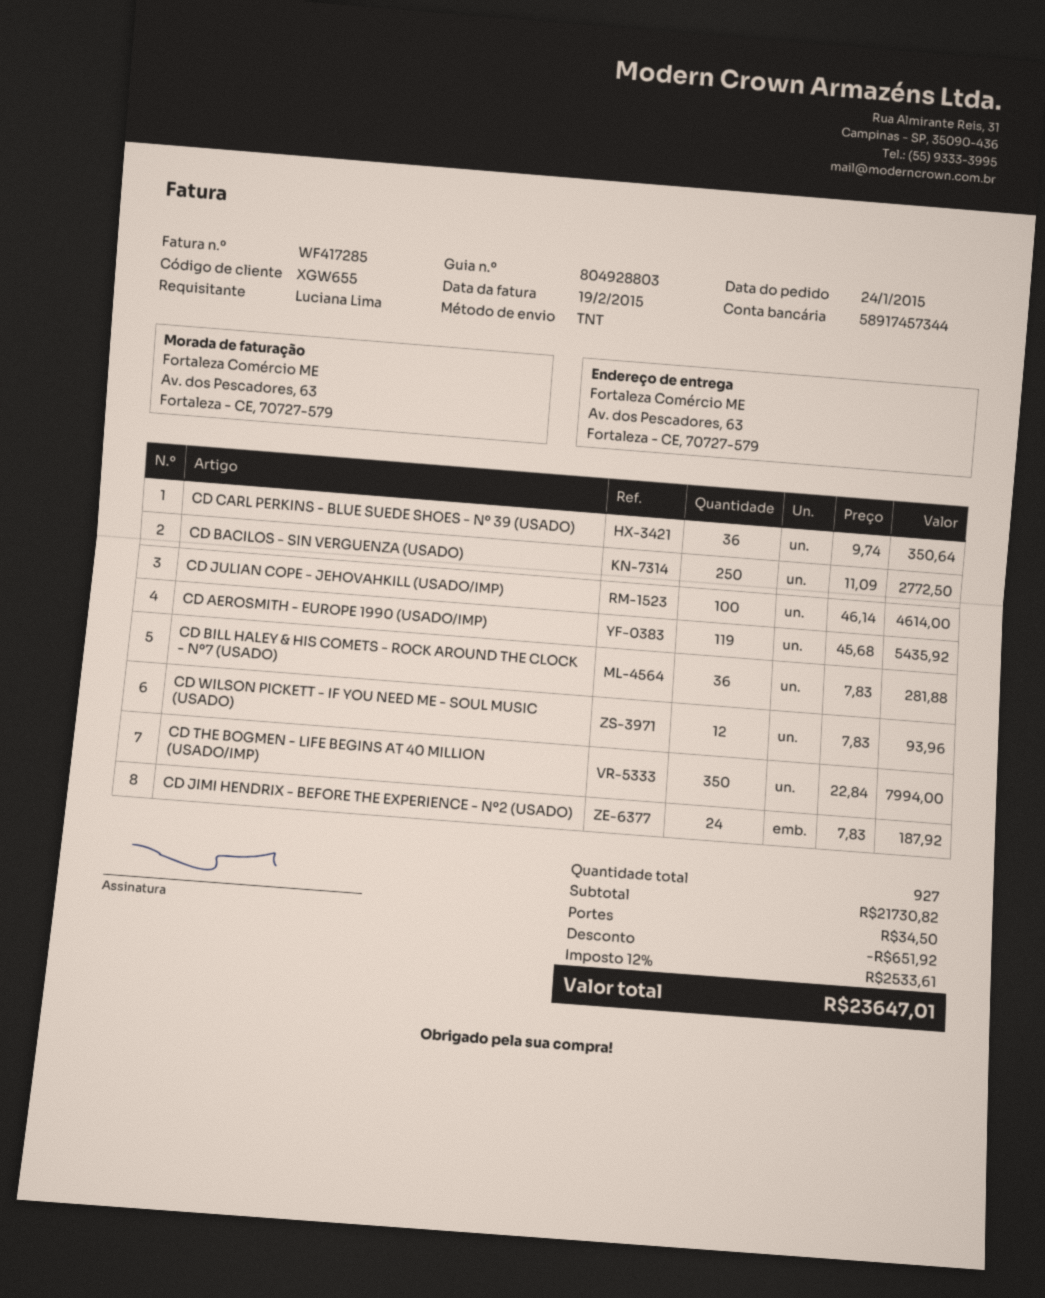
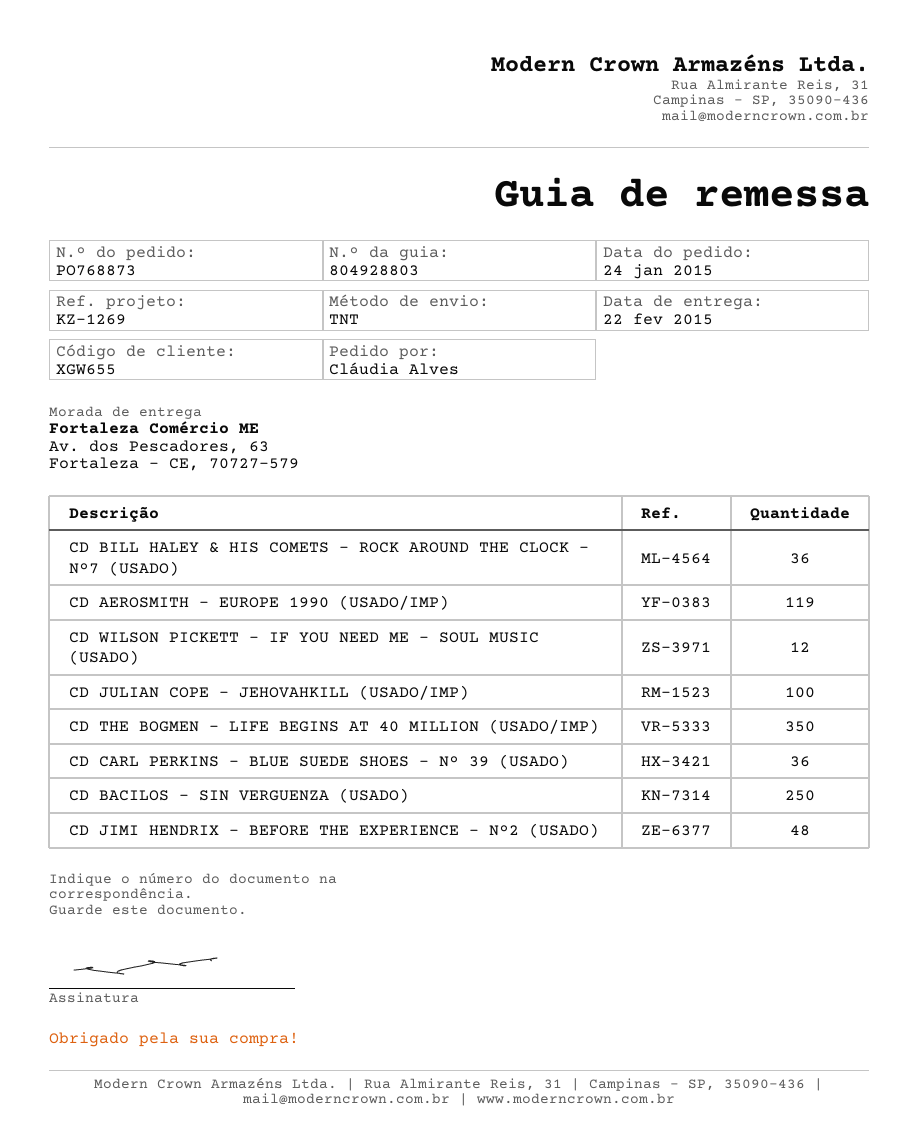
ordered by: Luciana Lima -> Cláudia Alves
CD JIMI HENDRIX - BEFORE THE EXPERIENCE - Nº2 (USADO): 24 -> 48

